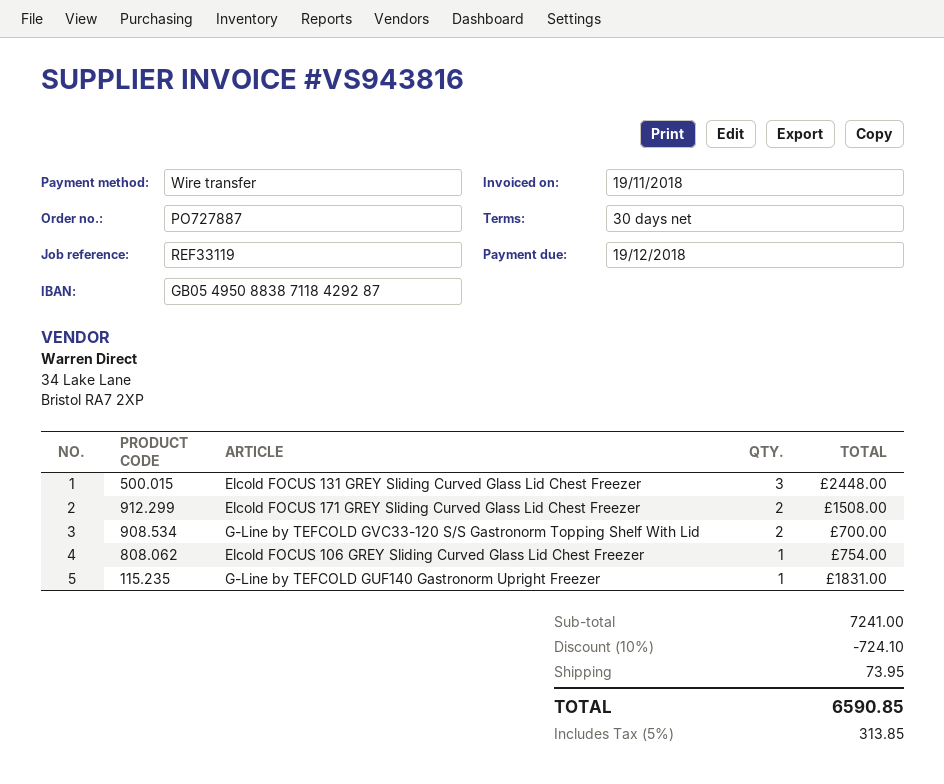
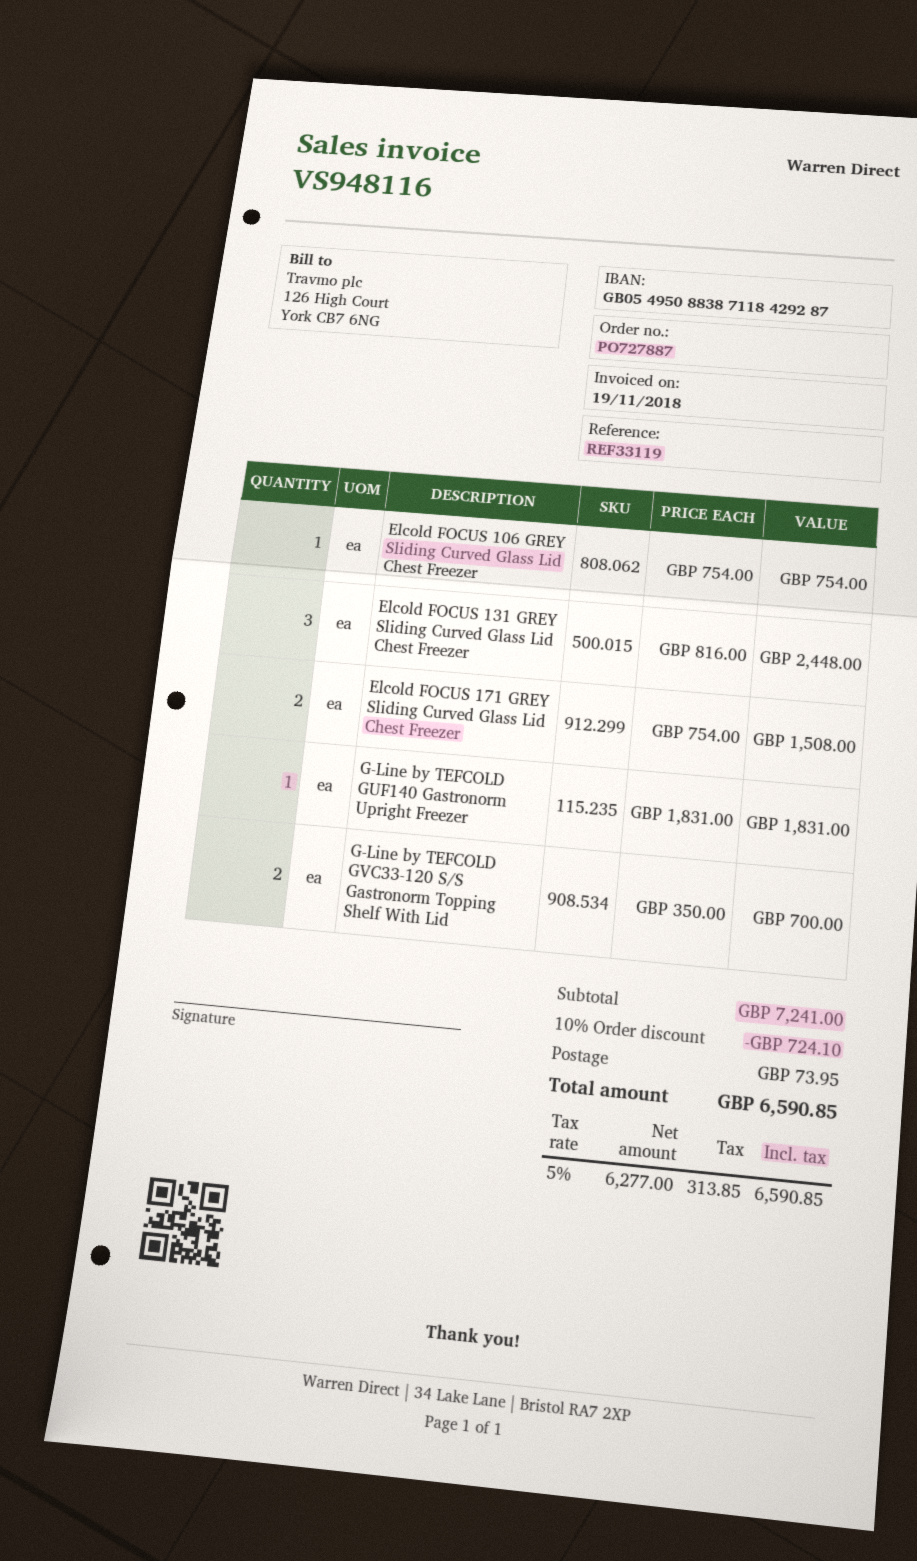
invoice number: VS943816 -> VS948116

